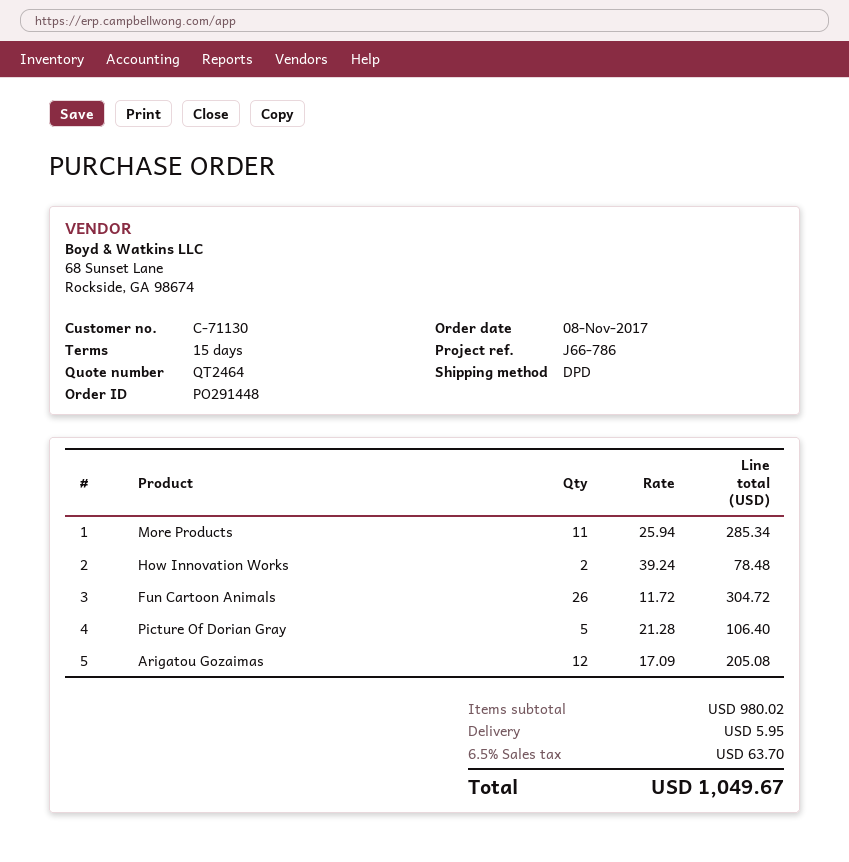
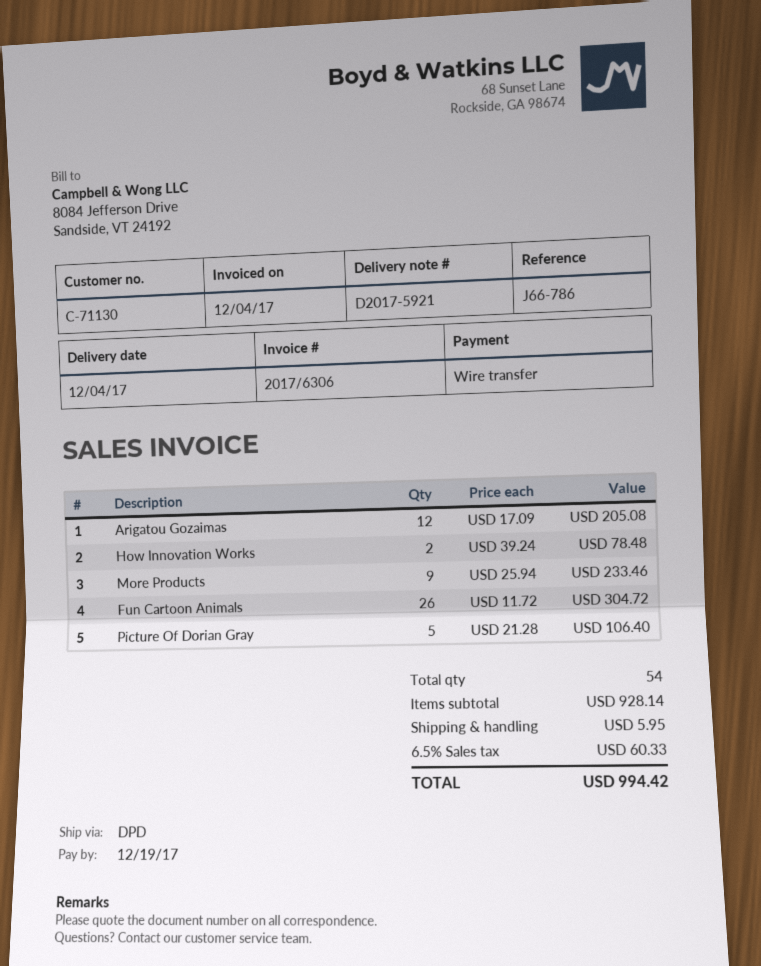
More Products: 11 x 25.94 = 285.34 -> 9 x 25.94 = 233.46
subtotal: 980.02 -> 928.14
tax: 6.5% = 63.70 -> 6.5% = 60.33
total: 1049.67 -> 994.42

